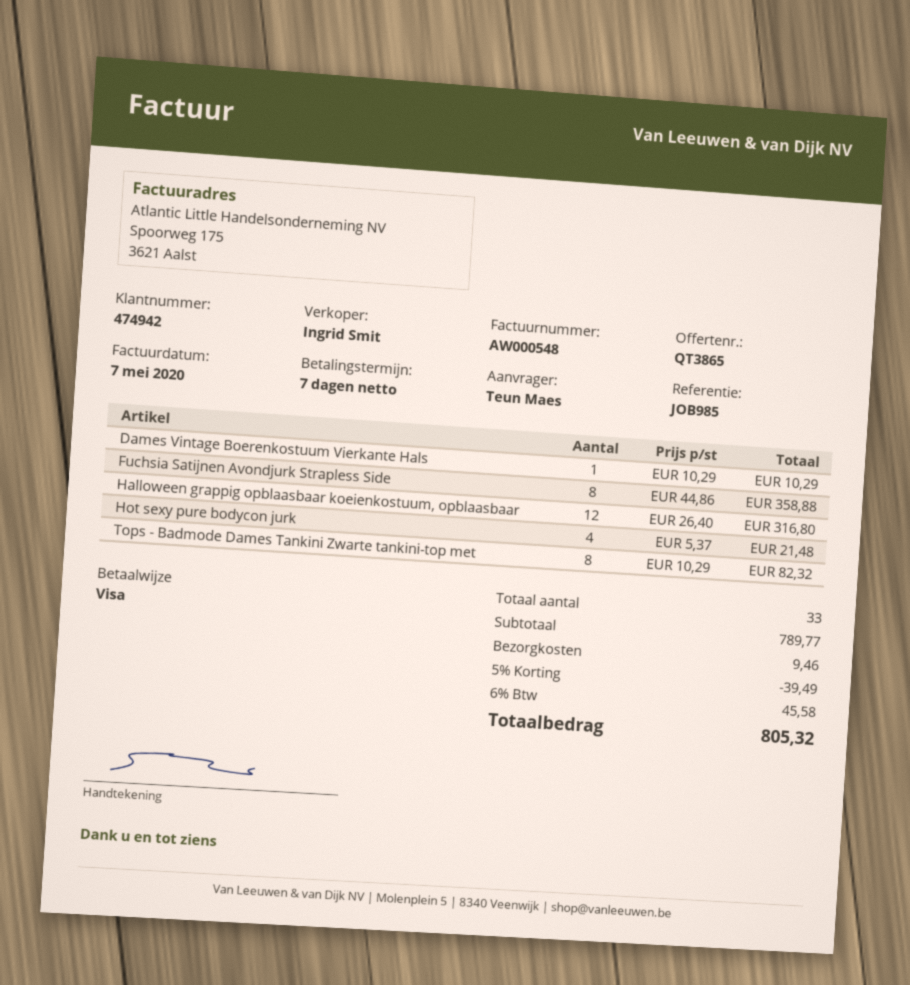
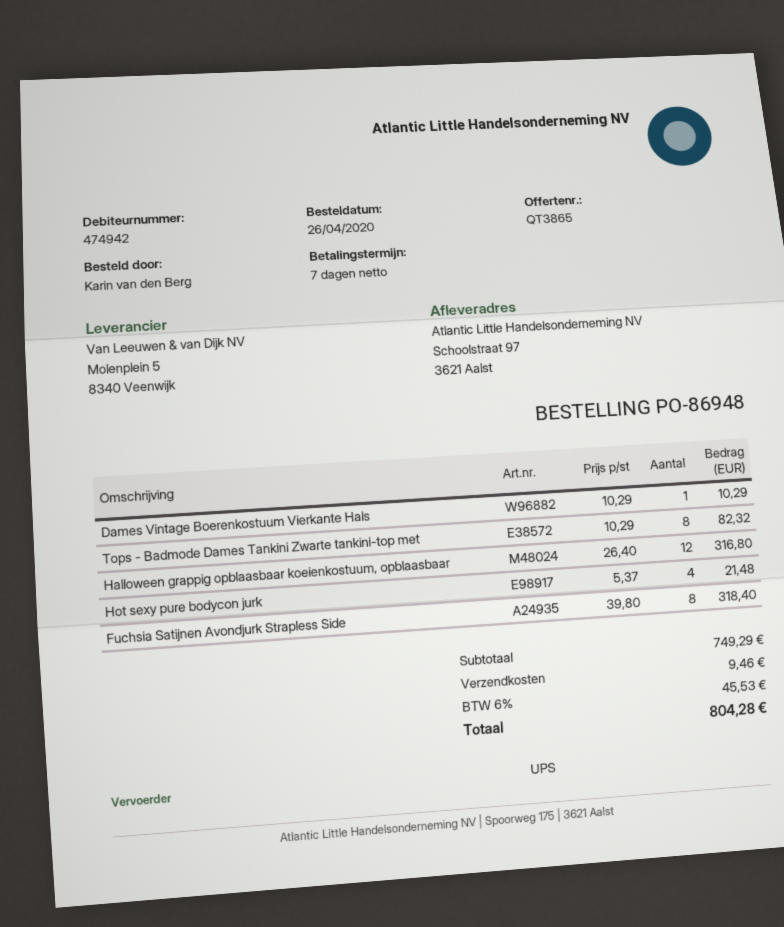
ordered by: Teun Maes -> Karin van den Berg
Fuchsia Satijnen Avondjurk Strapless Side: 8 x 44.86 = 358.88 -> 8 x 39.80 = 318.40
subtotal: 789.77 -> 749.29
discount: 5% = 39.49 -> none
tax: 6% = 45.58 -> 6% = 45.53
total: 805.32 -> 804.28

